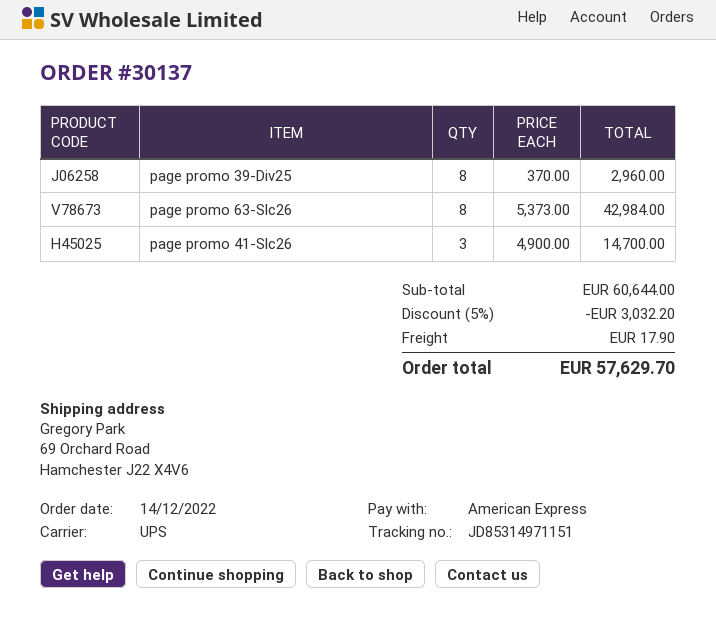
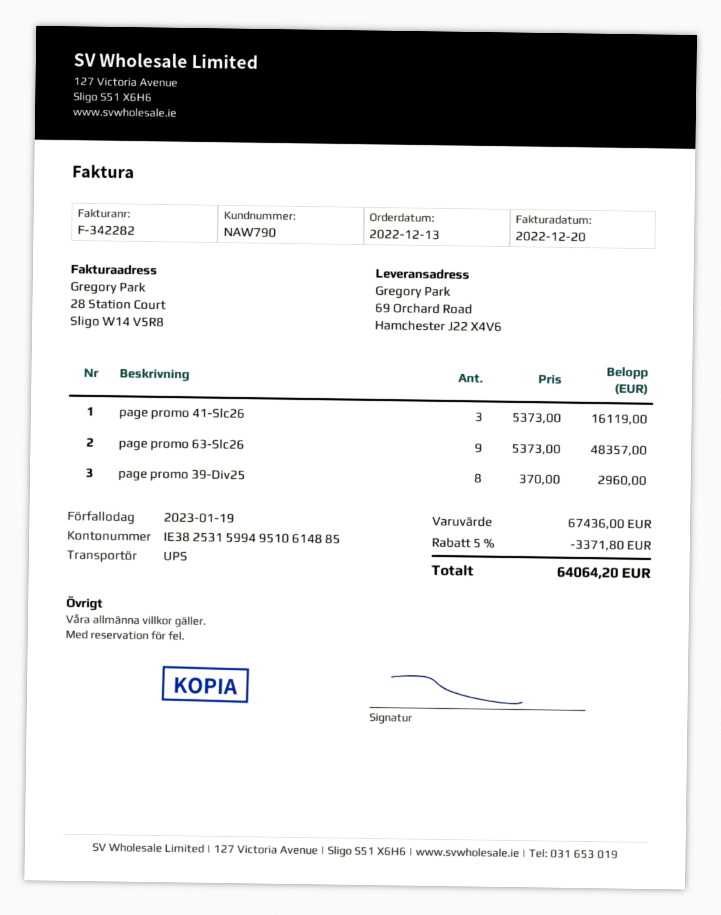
order date: 2022-12-14 -> 2022-12-13
page promo 63-Slc26: 8 x 5373.00 = 42984.00 -> 9 x 5373.00 = 48357.00
page promo 41-Slc26: 3 x 4900.00 = 14700.00 -> 3 x 5373.00 = 16119.00
subtotal: 60644.00 -> 67436.00
discount: 5% = 3032.20 -> 5% = 3371.80
shipping: 17.90 -> none
total: 57629.70 -> 64064.20

